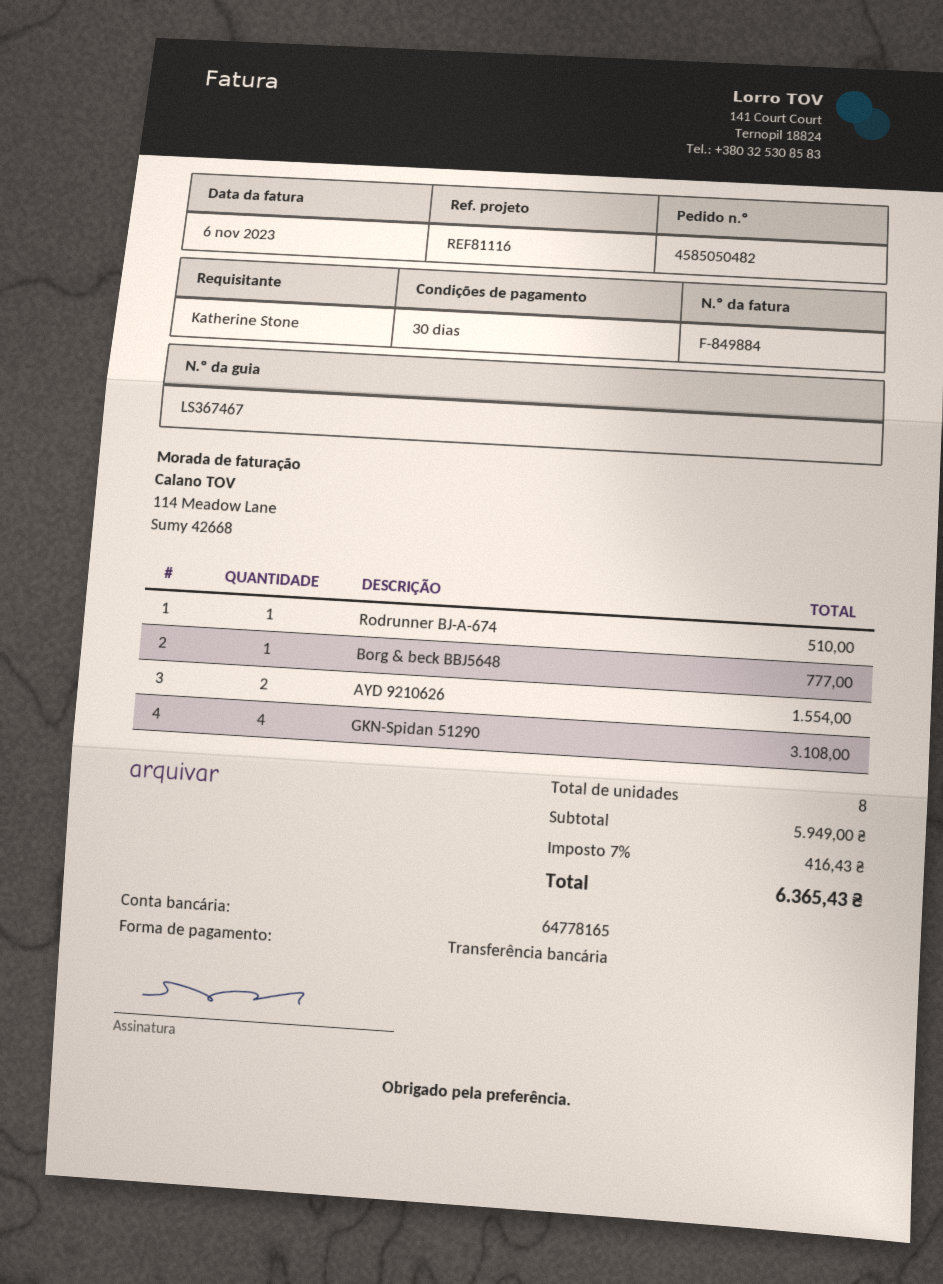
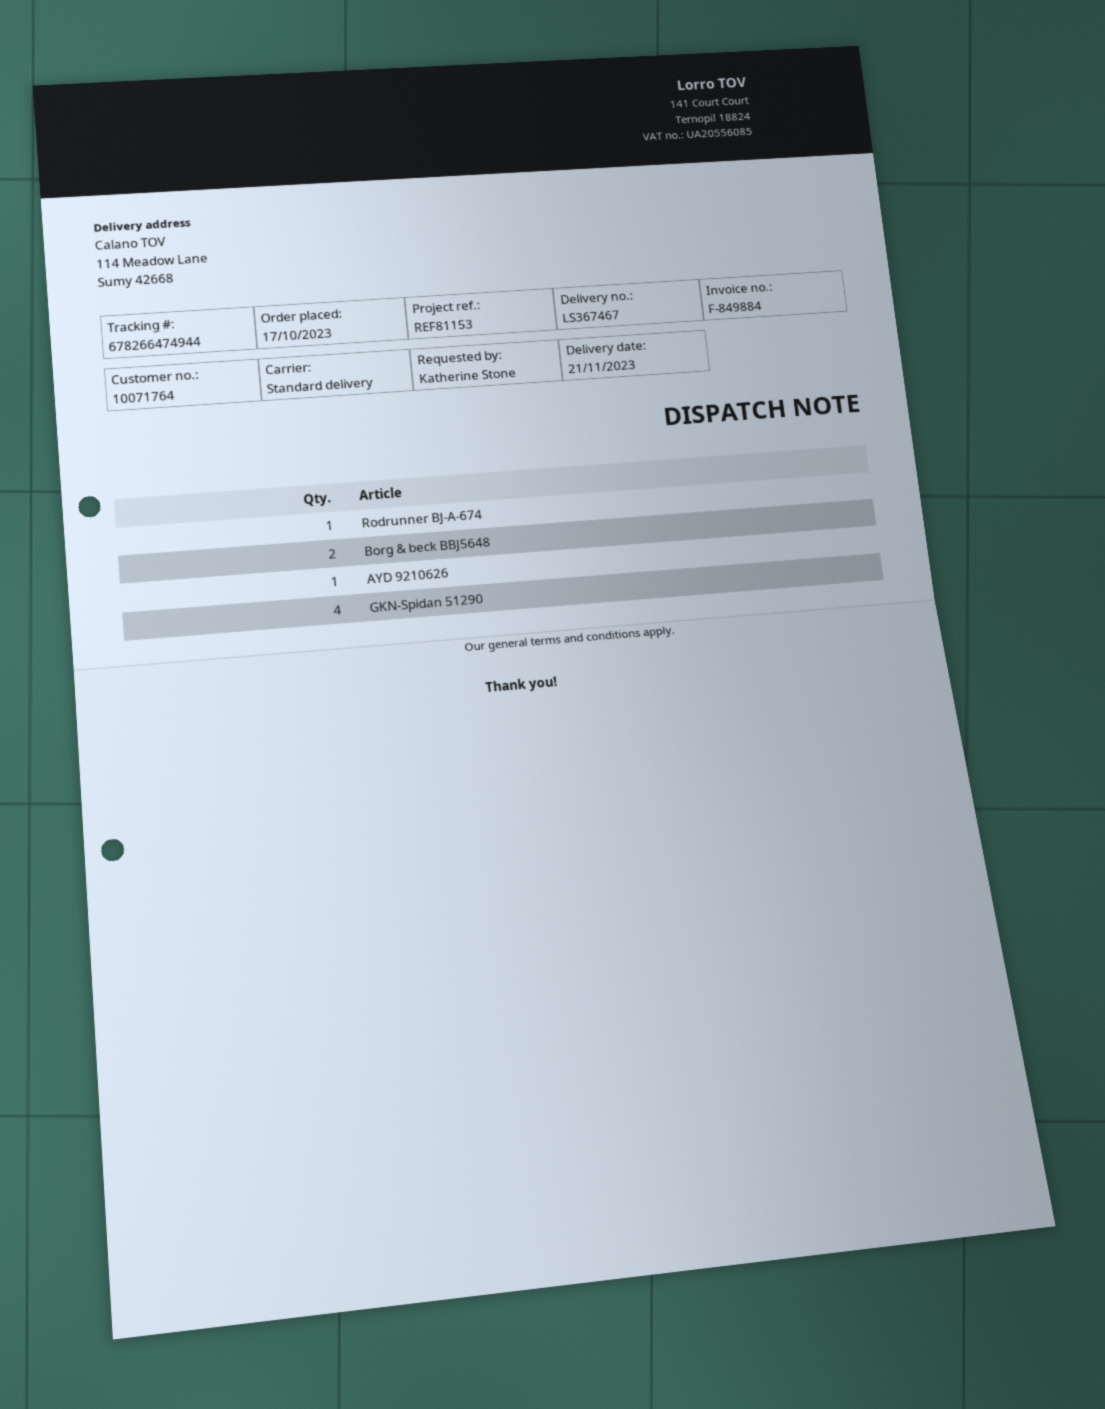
reference: REF81116 -> REF81153
Borg & beck BBJ5648: 1 -> 2
AYD 9210626: 2 -> 1

